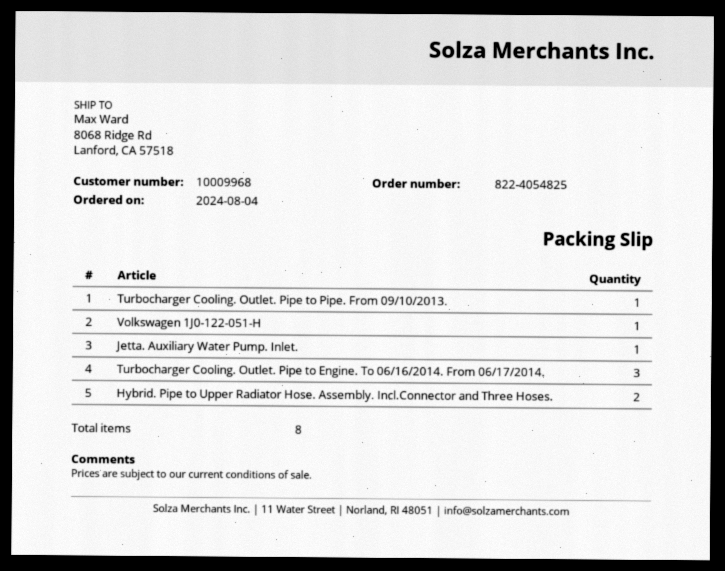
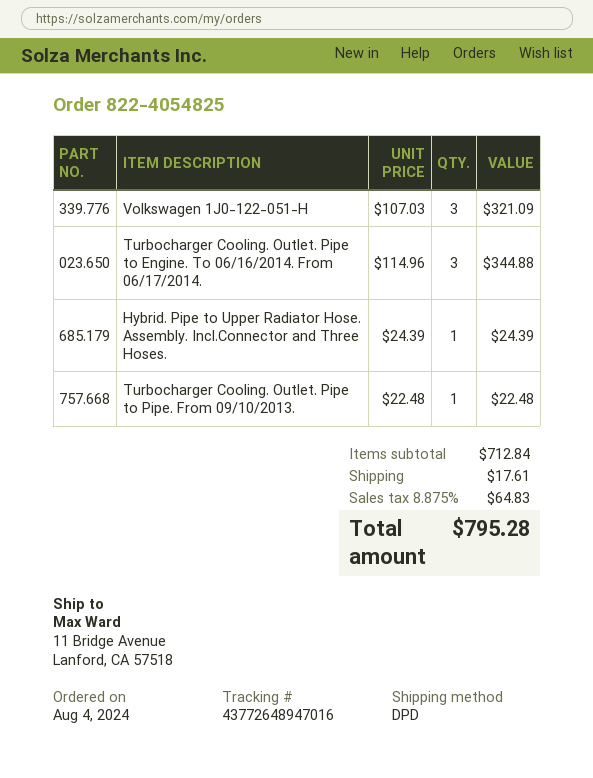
ship to: 8068 Ridge Rd, Lanford, CA 57518 -> 11 Bridge Avenue, Lanford, CA 57518
Volkswagen 1J0-122-051-H: 1 -> 3
Jetta. Auxiliary Water Pump. Inlet.: 1 -> none
Hybrid. Pipe to Upper Radiator Hose. Assembly. Incl.Connector and Three Hoses.: 2 -> 1

